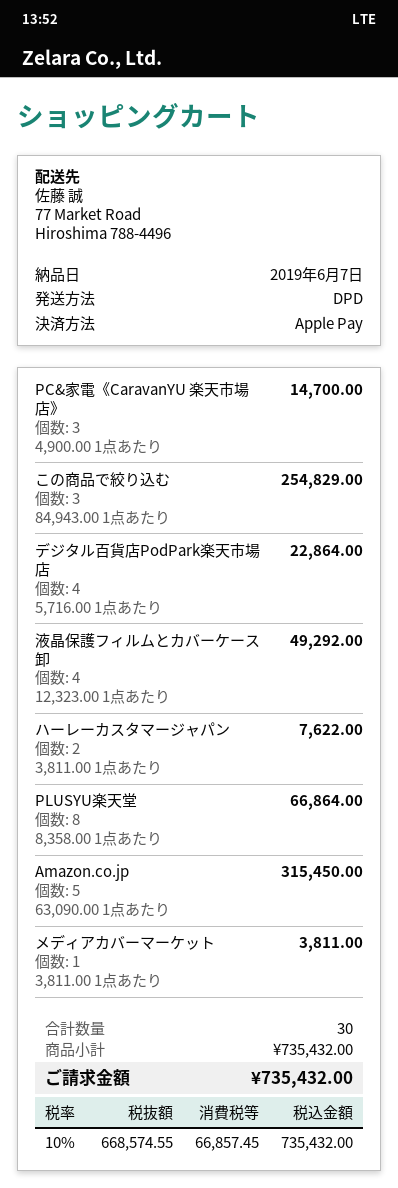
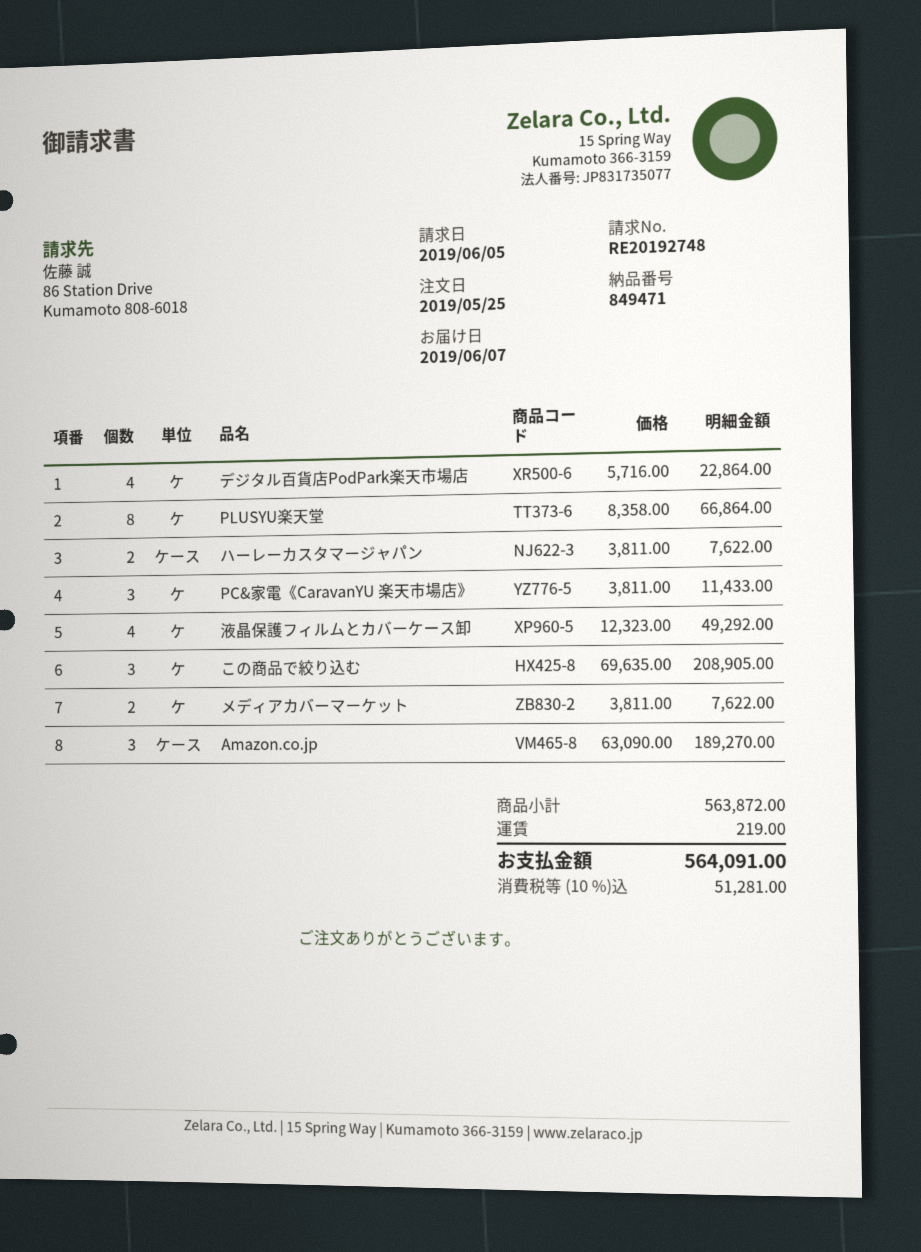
PC&家電《CaravanYU 楽天市場店》: 3 x 4900.00 = 14700.00 -> 3 x 3811.00 = 11433.00
この商品で絞り込む: 3 x 84943.00 = 254829.00 -> 3 x 69635.00 = 208905.00
Amazon.co.jp: 5 x 63090.00 = 315450.00 -> 3 x 63090.00 = 189270.00
メディアカバーマーケット: 1 x 3811.00 = 3811.00 -> 2 x 3811.00 = 7622.00
subtotal: 735432.00 -> 563872.00
shipping: none -> 219.00
tax: 10% = 66857.45 -> 10% = 51281.00
total: 735432.00 -> 564091.00

